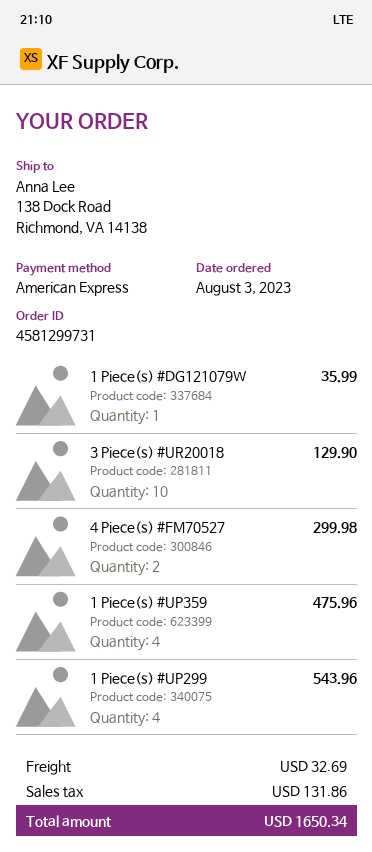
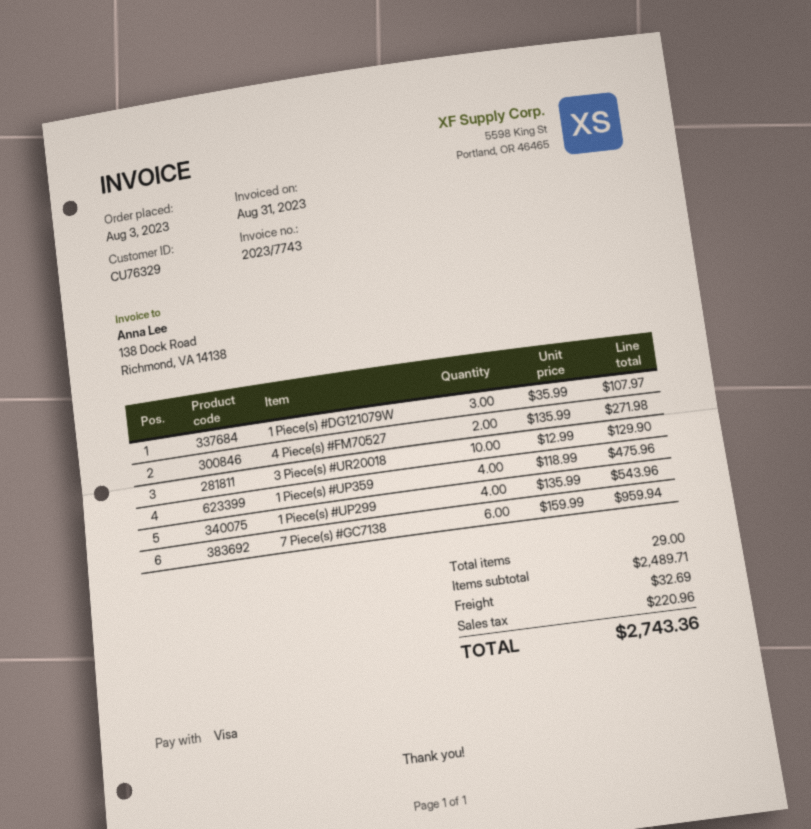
payment method: American Express -> Visa
1 Piece(s) #DG121079W: 1 for 35.99 -> 3 for 107.97
4 Piece(s) #FM70527: 2 for 299.98 -> 2 for 271.98
7 Piece(s) #GC7138: none -> 6 for 959.94
tax: 131.86 -> 220.96
total: 1650.34 -> 2743.36

